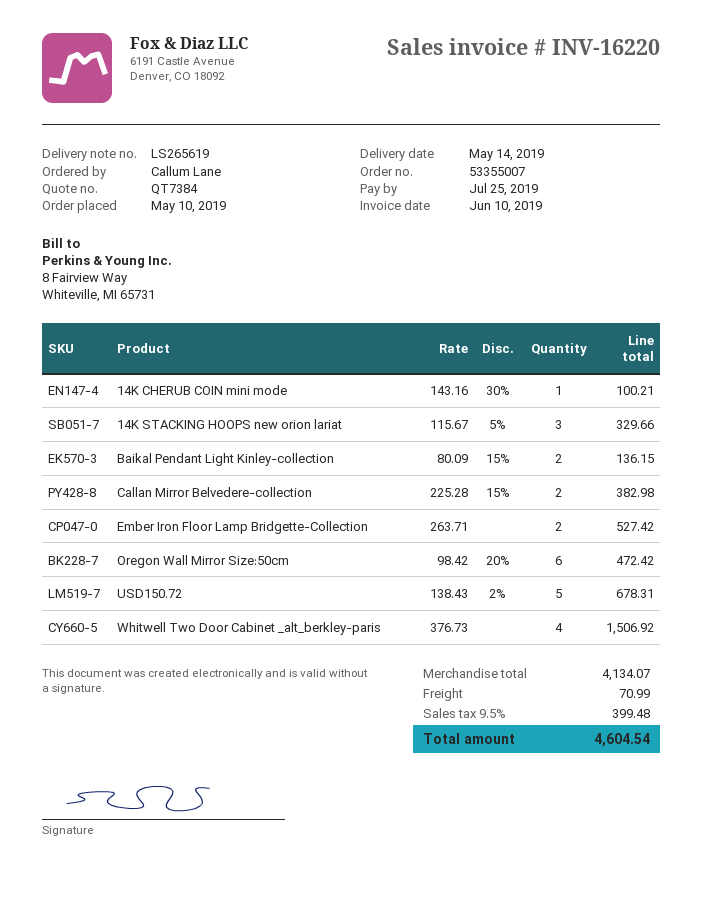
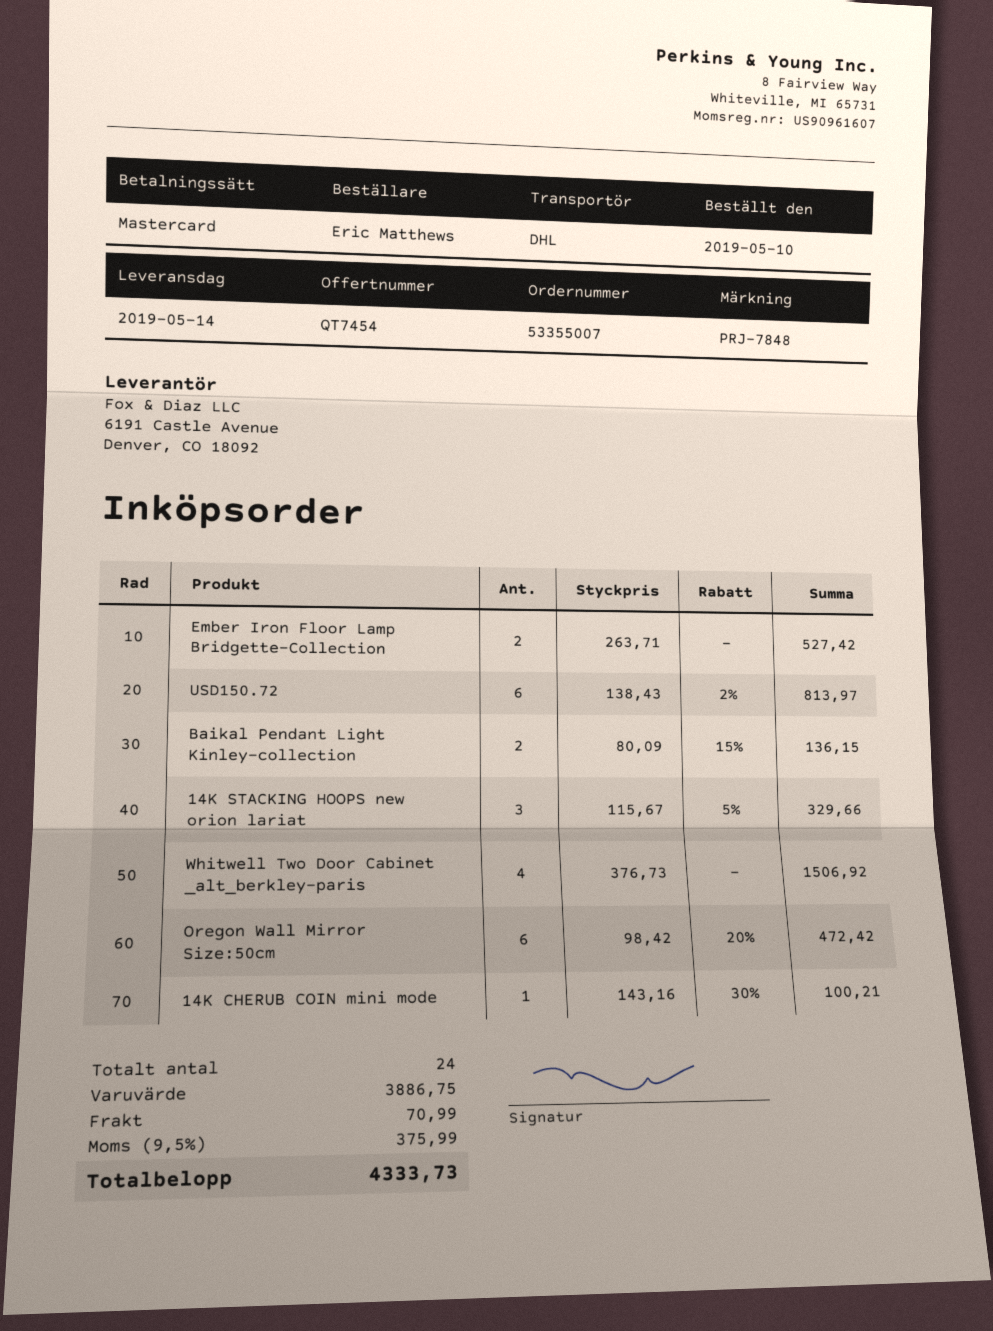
quote number: QT7384 -> QT7454
ordered by: Callum Lane -> Eric Matthews
Callan Mirror Belvedere-collection: 2 x 225.28 - 15% = 382.98 -> none
USD150.72: 5 x 138.43 - 2% = 678.31 -> 6 x 138.43 - 2% = 813.97
subtotal: 4134.07 -> 3886.75
tax: 9.5% = 399.48 -> 9.5% = 375.99
total: 4604.54 -> 4333.73

